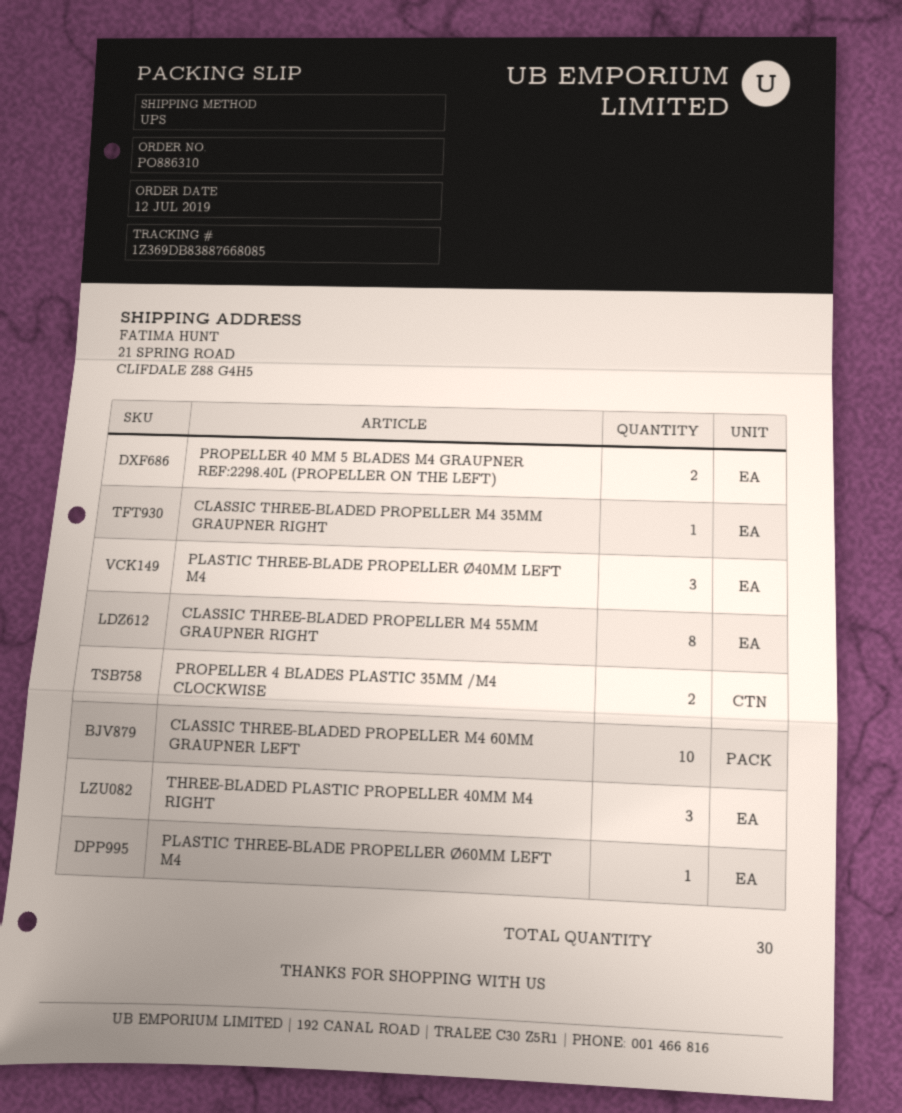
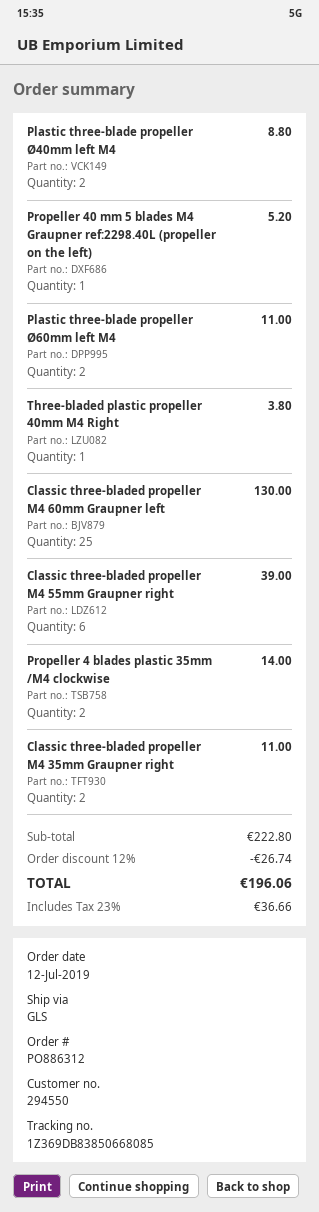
order number: PO886310 -> PO886312
shipping method: UPS -> GLS
tracking number: 1Z369DB83887668085 -> 1Z369DB83850668085
PROPELLER 40 MM 5 BLADES M4 GRAUPNER REF:2298.40L (PROPELLER ON THE LEFT): 2 -> 1
CLASSIC THREE-BLADED PROPELLER M4 35MM GRAUPNER RIGHT: 1 -> 2
PLASTIC THREE-BLADE PROPELLER Ø40MM LEFT M4: 3 -> 2
CLASSIC THREE-BLADED PROPELLER M4 55MM GRAUPNER RIGHT: 8 -> 6
CLASSIC THREE-BLADED PROPELLER M4 60MM GRAUPNER LEFT: 10 -> 25
THREE-BLADED PLASTIC PROPELLER 40MM M4 RIGHT: 3 -> 1
PLASTIC THREE-BLADE PROPELLER Ø60MM LEFT M4: 1 -> 2

